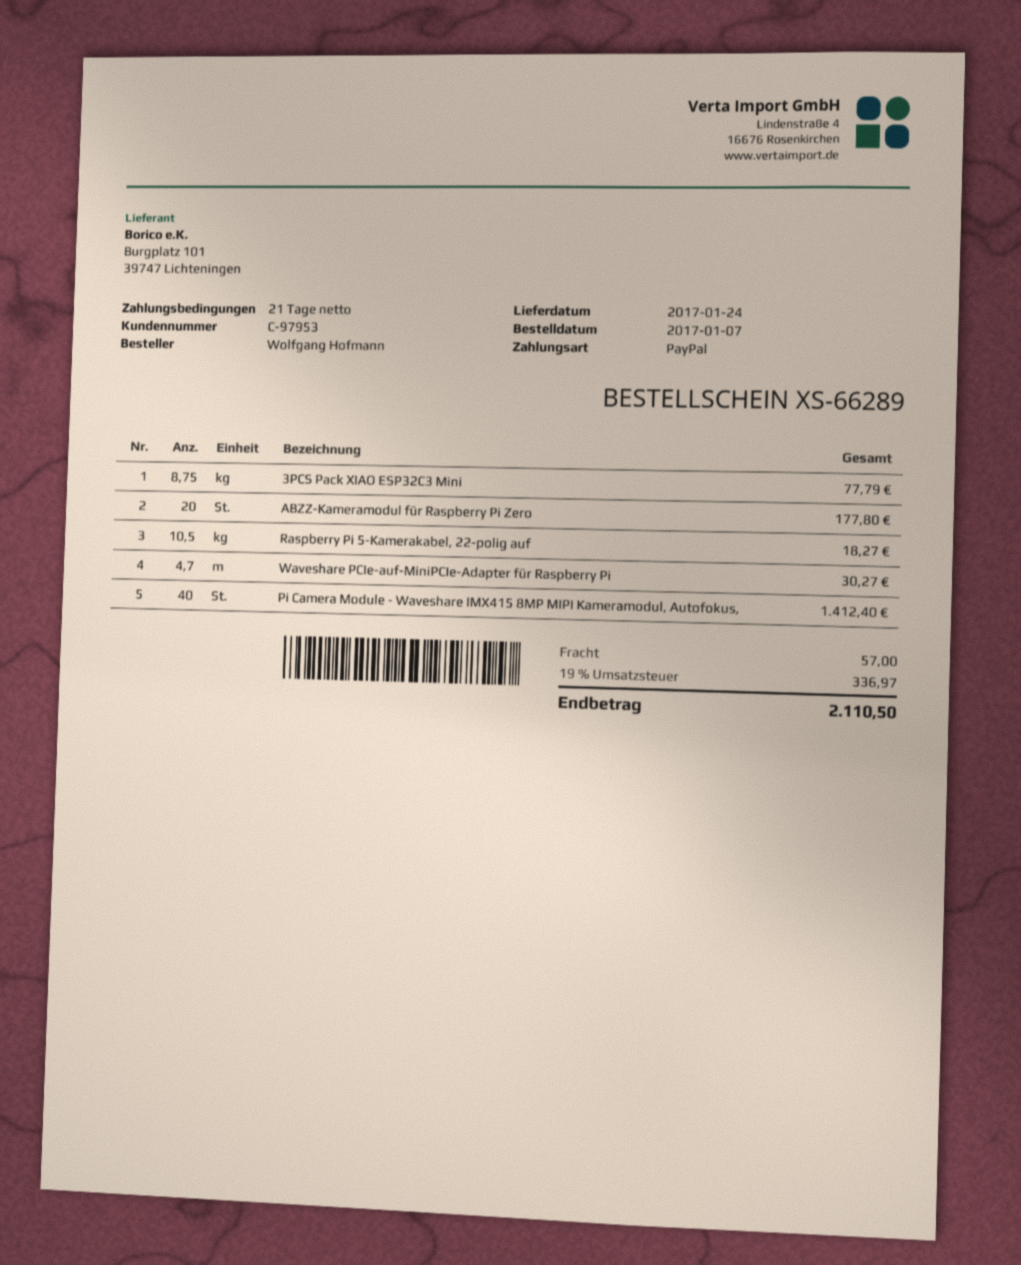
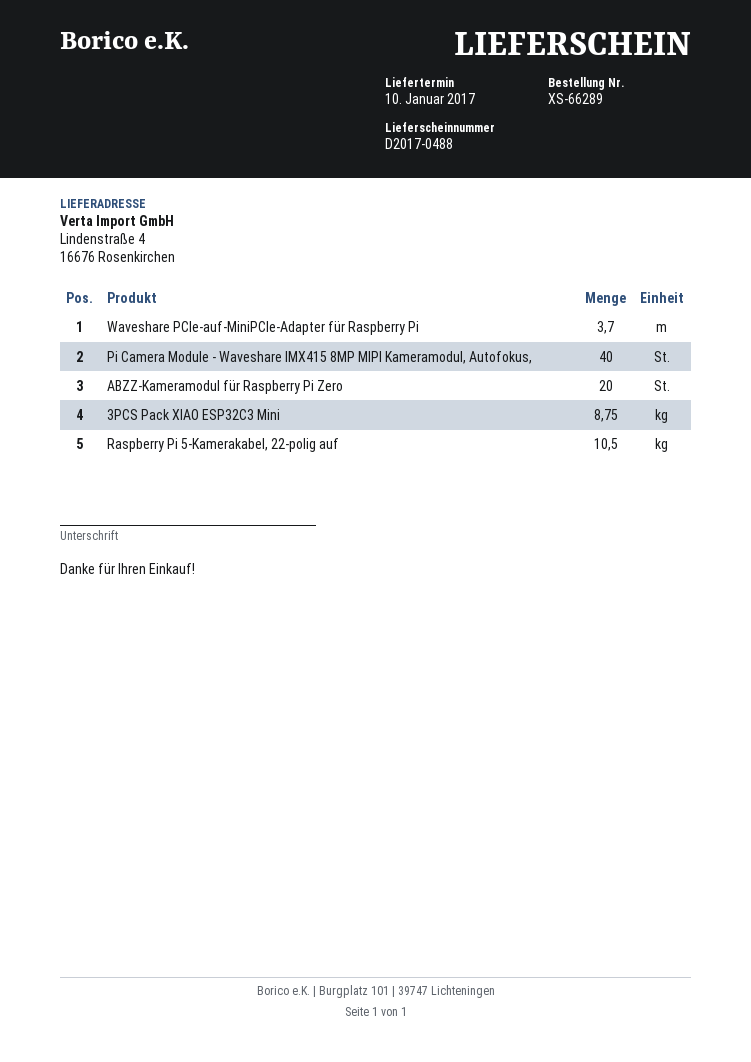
delivery date: 2017-01-24 -> 2017-01-10
Waveshare PCIe-auf-MiniPCIe-Adapter für Raspberry Pi: 4.7 -> 3.7

